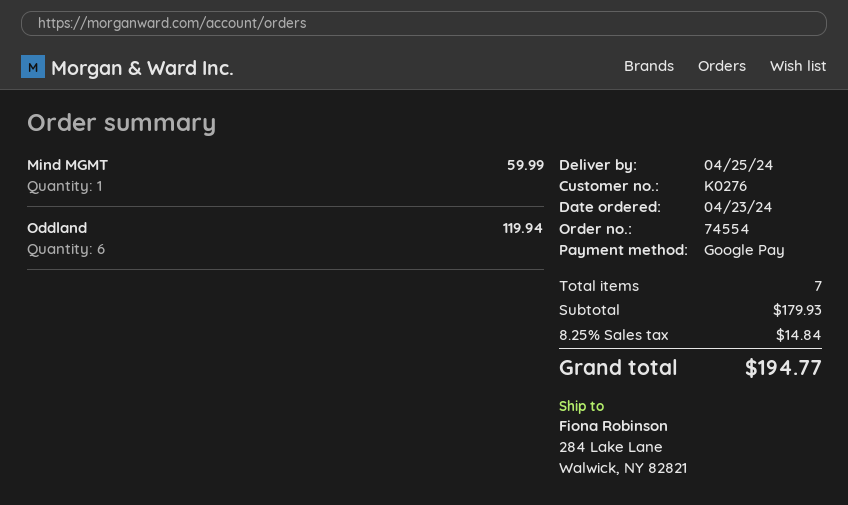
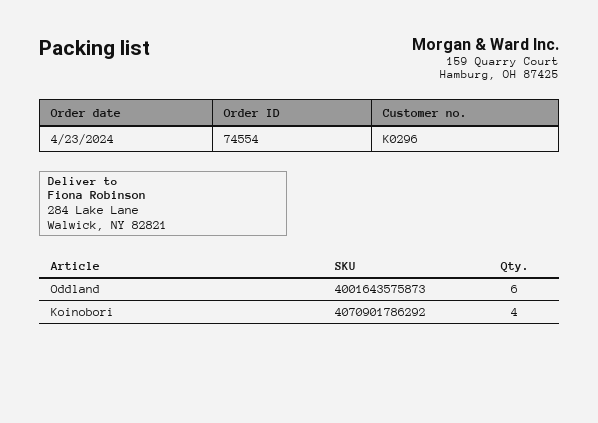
customer number: K0276 -> K0296
Mind MGMT: 1 -> none
Koinobori: none -> 4

